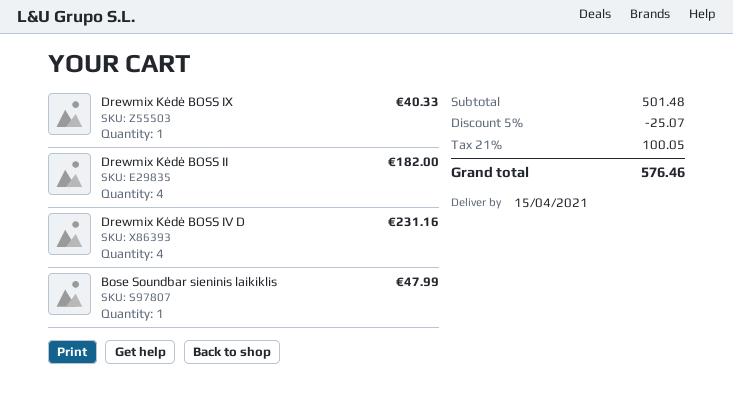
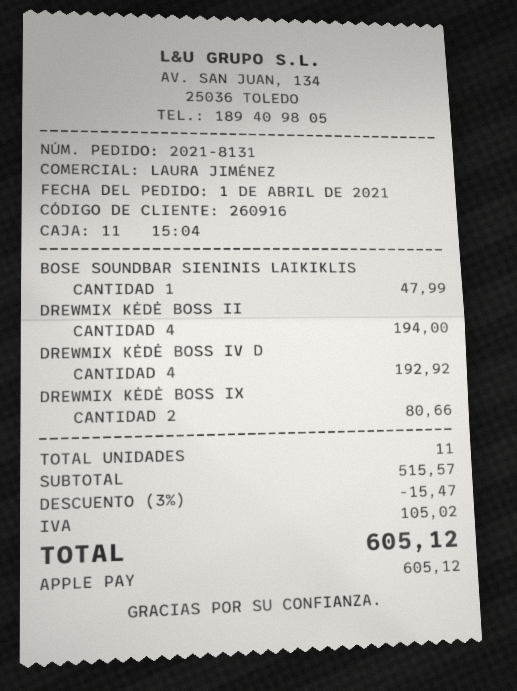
Drewmix Kėdė BOSS IX: 1 for 40.33 -> 2 for 80.66
Drewmix Kėdė BOSS II: 4 for 182.00 -> 4 for 194.00
Drewmix Kėdė BOSS IV D: 4 for 231.16 -> 4 for 192.92
subtotal: 501.48 -> 515.57
discount: 5% = 25.07 -> 3% = 15.47
tax: 100.05 -> 105.02
total: 576.46 -> 605.12

